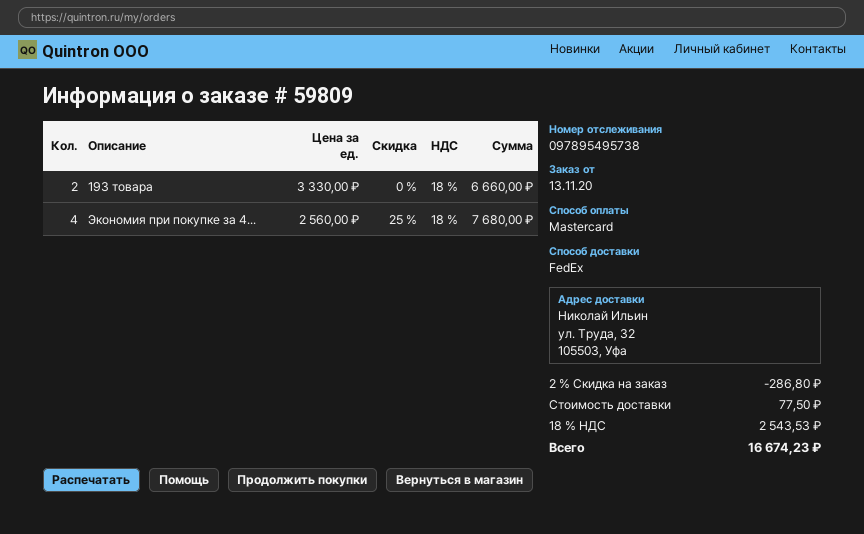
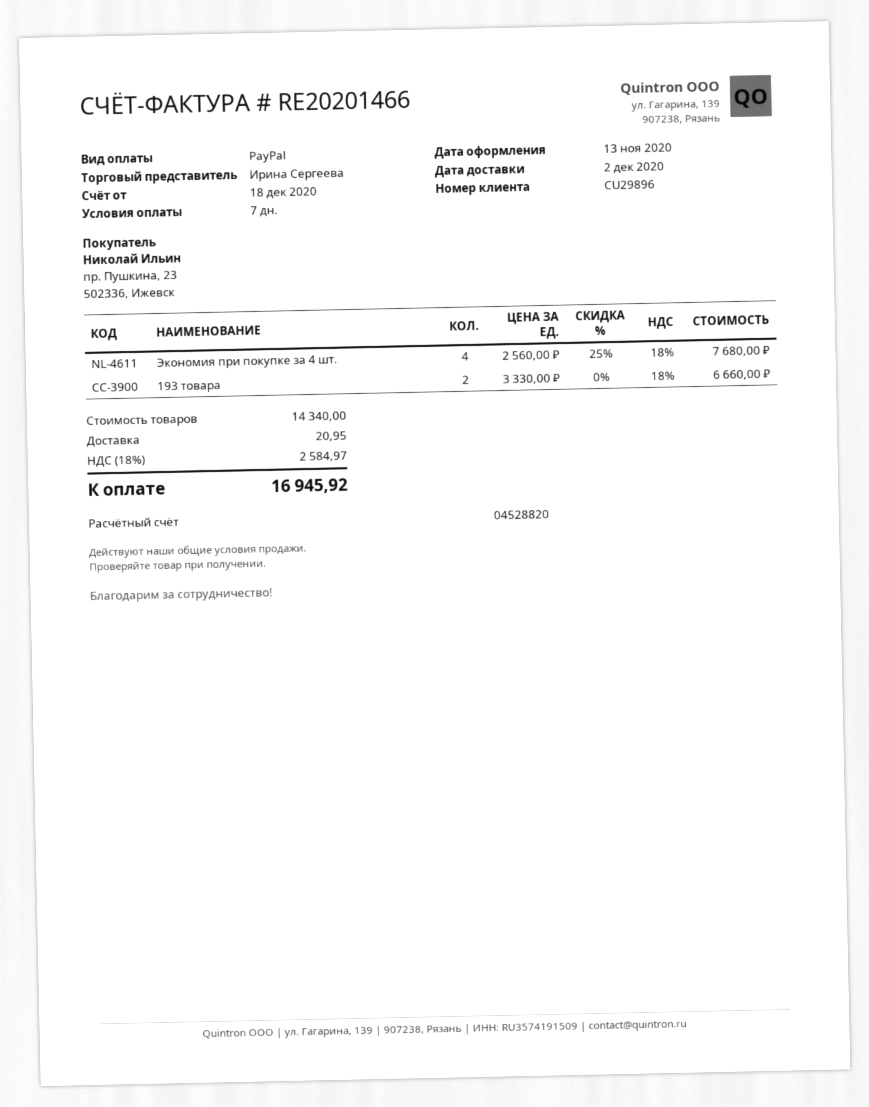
payment method: Mastercard -> PayPal
discount: 2% = 286.80 -> none
shipping: 77.50 -> 20.95
tax: 18% = 2543.53 -> 18% = 2584.97
total: 16674.23 -> 16945.92

